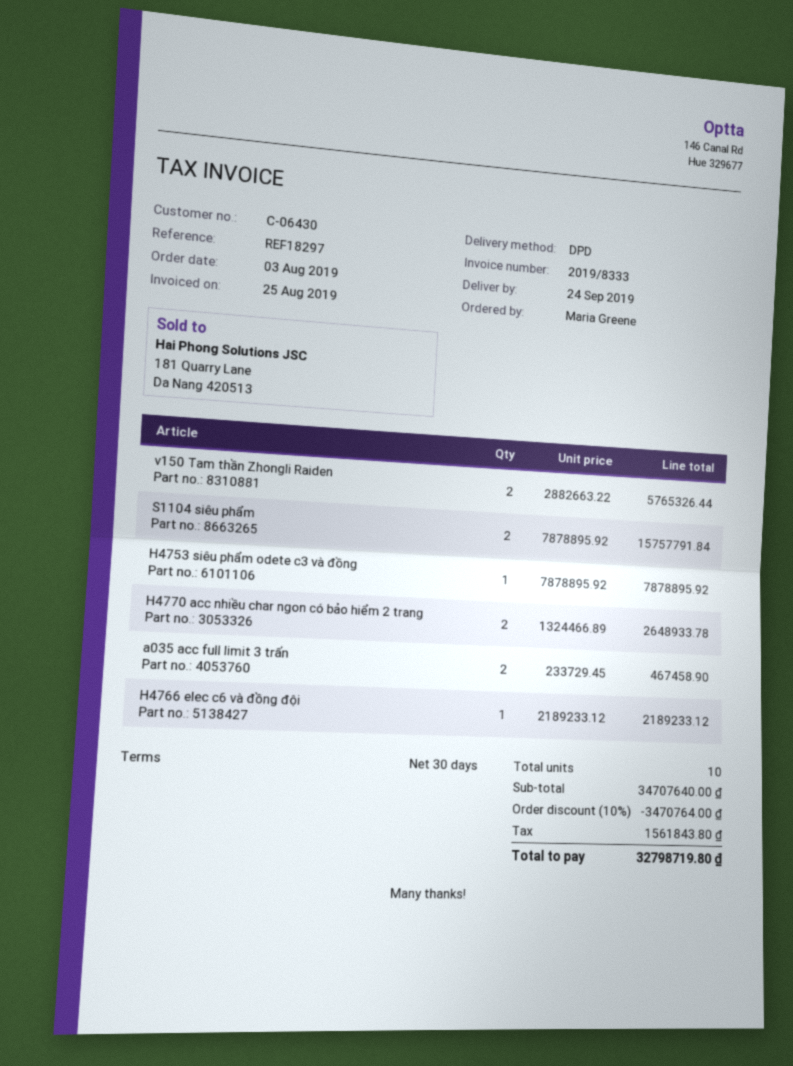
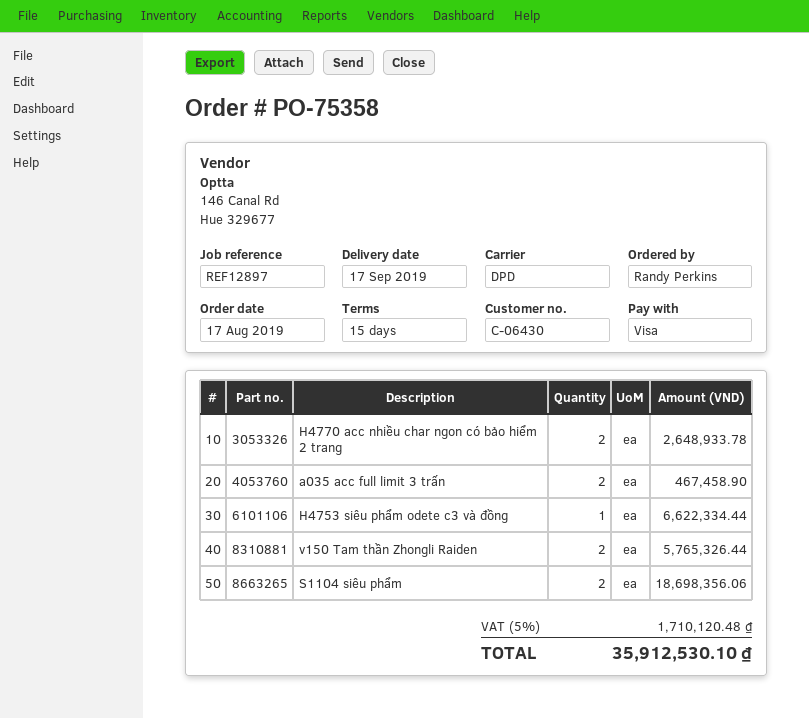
order date: 2019-08-03 -> 2019-08-17
delivery date: 2019-09-24 -> 2019-09-17
payment terms: 30 days -> 15 days
reference: REF18297 -> REF12897
ordered by: Maria Greene -> Randy Perkins
S1104 siêu phẩm: 2 for 15757791.84 -> 2 for 18698356.06
H4753 siêu phẩm odete c3 và đồng: 1 for 7878895.92 -> 1 for 6622334.44
H4766 elec c6 và đồng đội: 1 for 2189233.12 -> none
discount: 10% = 3470764.00 -> none
tax: 1561843.80 -> 1710120.48
total: 32798719.80 -> 35912530.10

